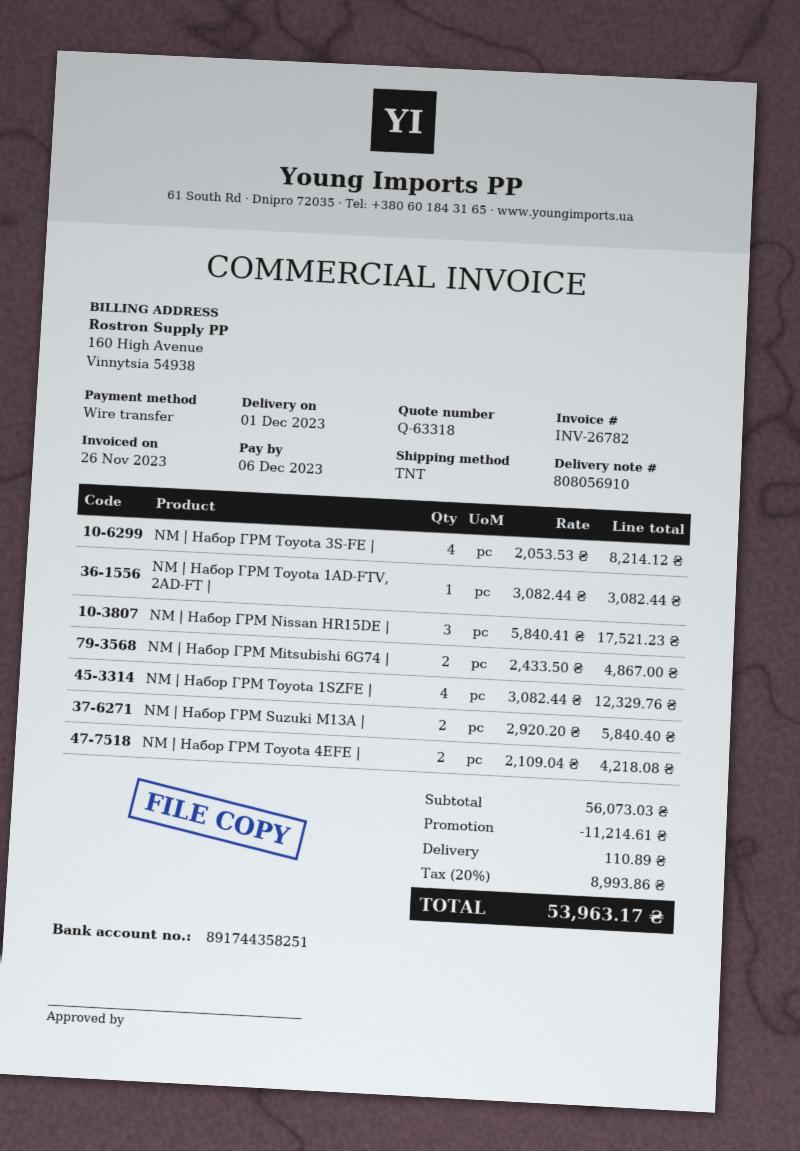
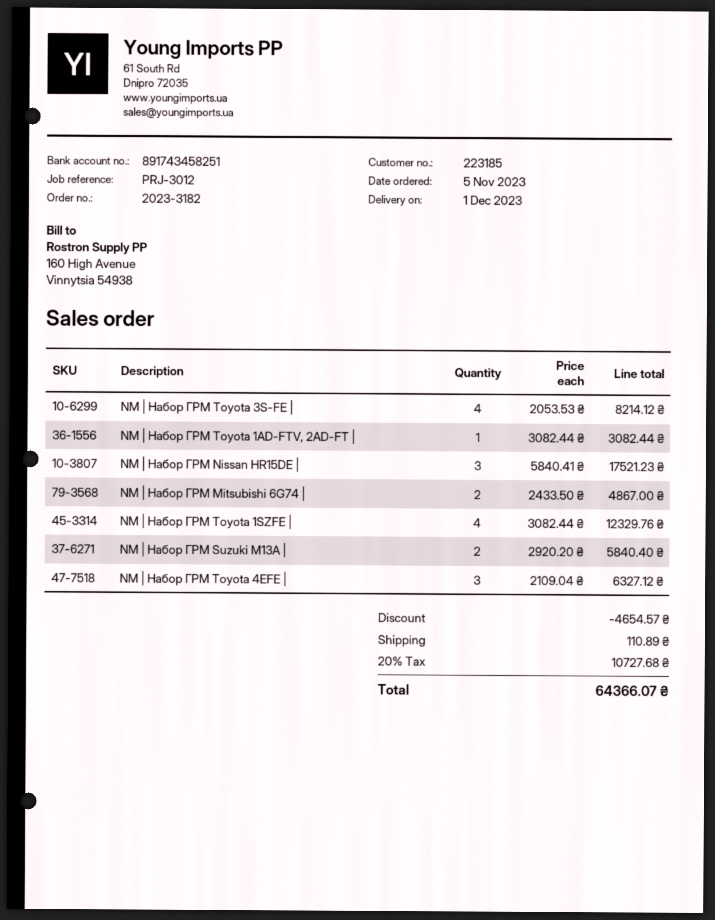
bank account: 891744358251 -> 891743458251
NM | Набор ГРМ Toyota 4EFE |: 2 x 2109.04 = 4218.08 -> 3 x 2109.04 = 6327.12
discount: 11214.61 -> 4654.57
tax: 20% = 8993.86 -> 20% = 10727.68
total: 53963.17 -> 64366.07

